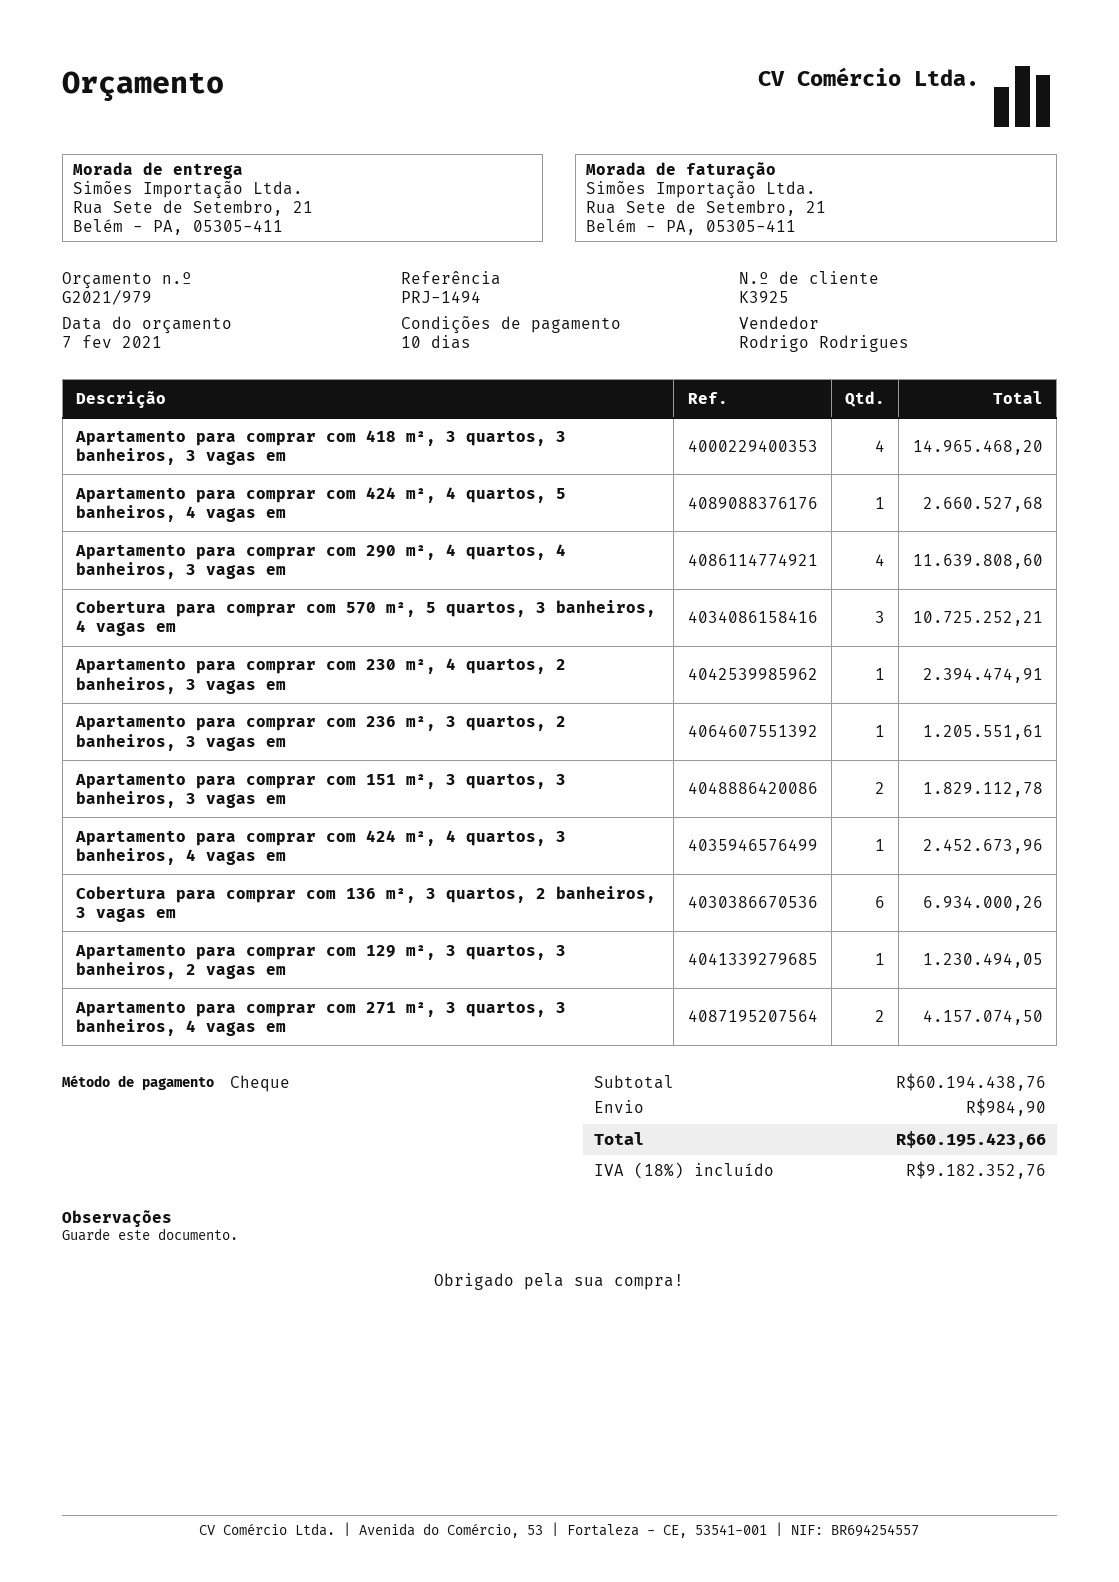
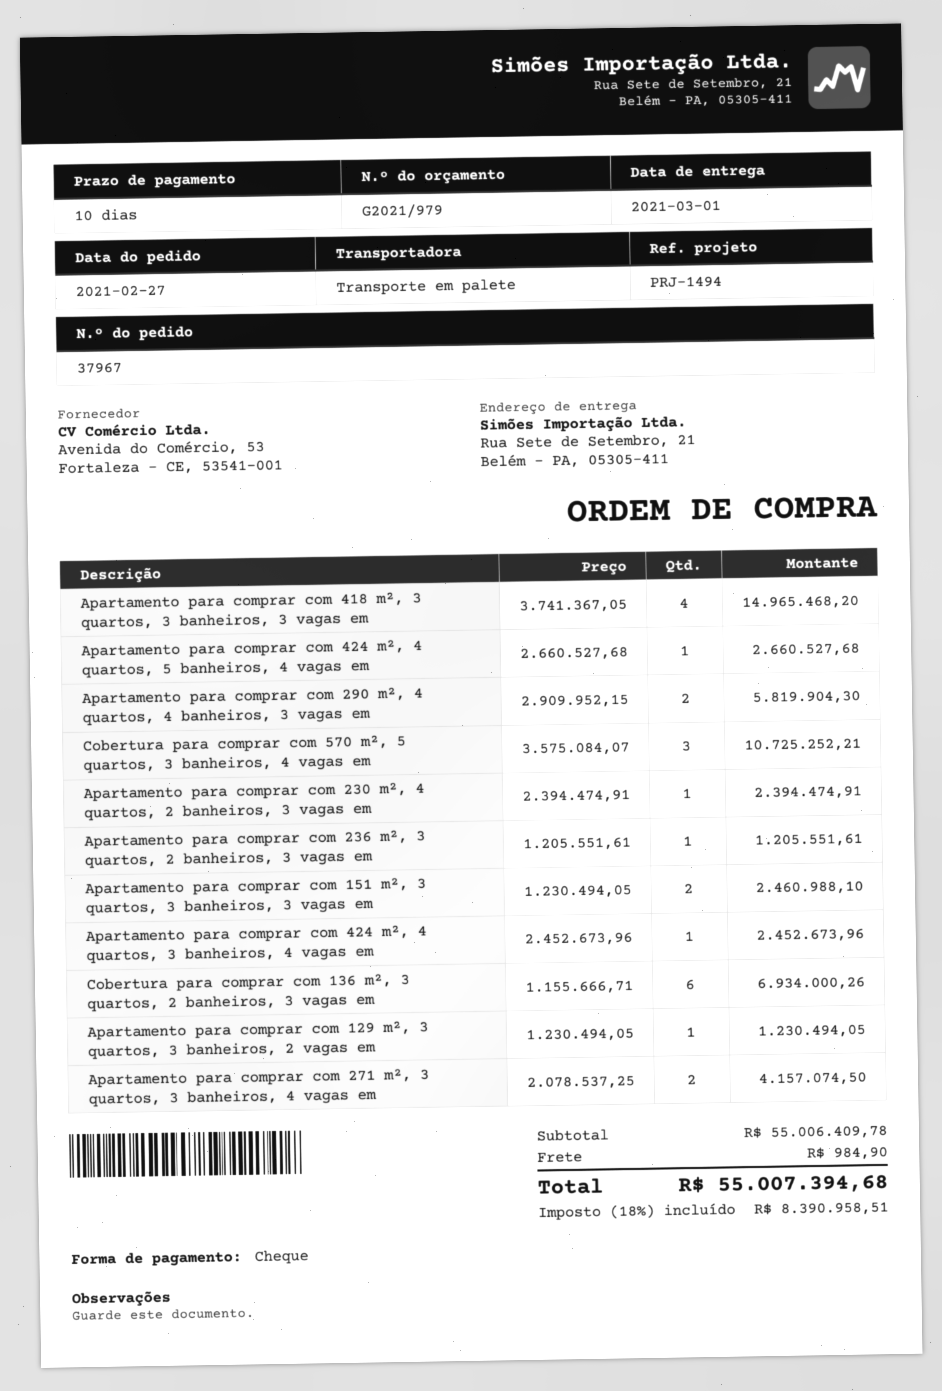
Apartamento para comprar com 290 m², 4 quartos, 4 banheiros, 3 vagas em: 4 for 11639808.60 -> 2 for 5819904.30
Apartamento para comprar com 151 m², 3 quartos, 3 banheiros, 3 vagas em: 2 for 1829112.78 -> 2 for 2460988.10
subtotal: 60194438.76 -> 55006409.78
tax: 18% = 9182352.76 -> 18% = 8390958.51
total: 60195423.66 -> 55007394.68

